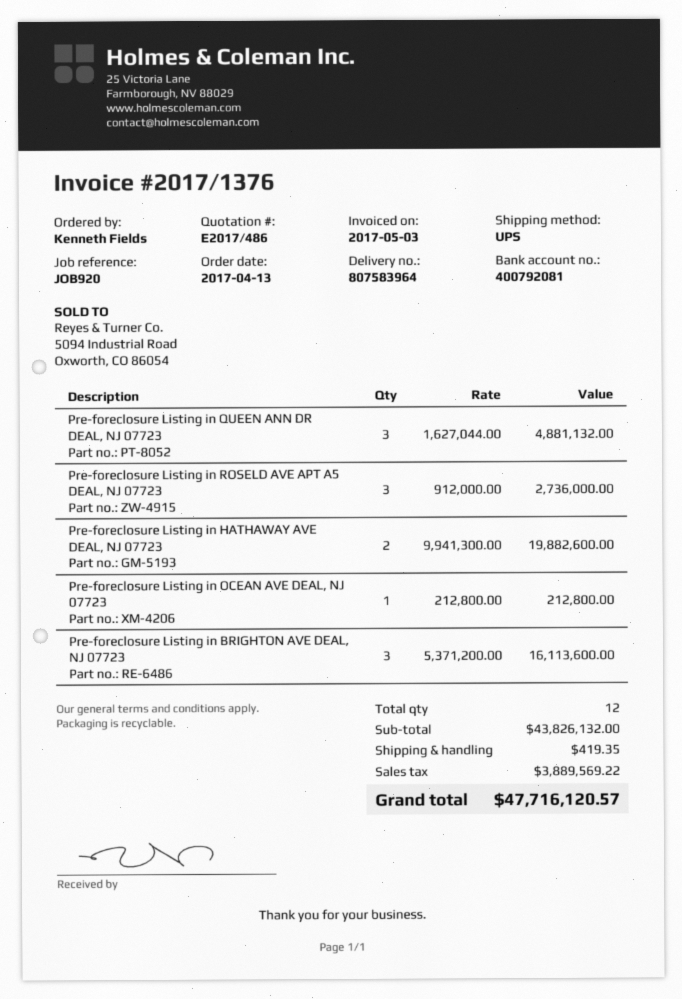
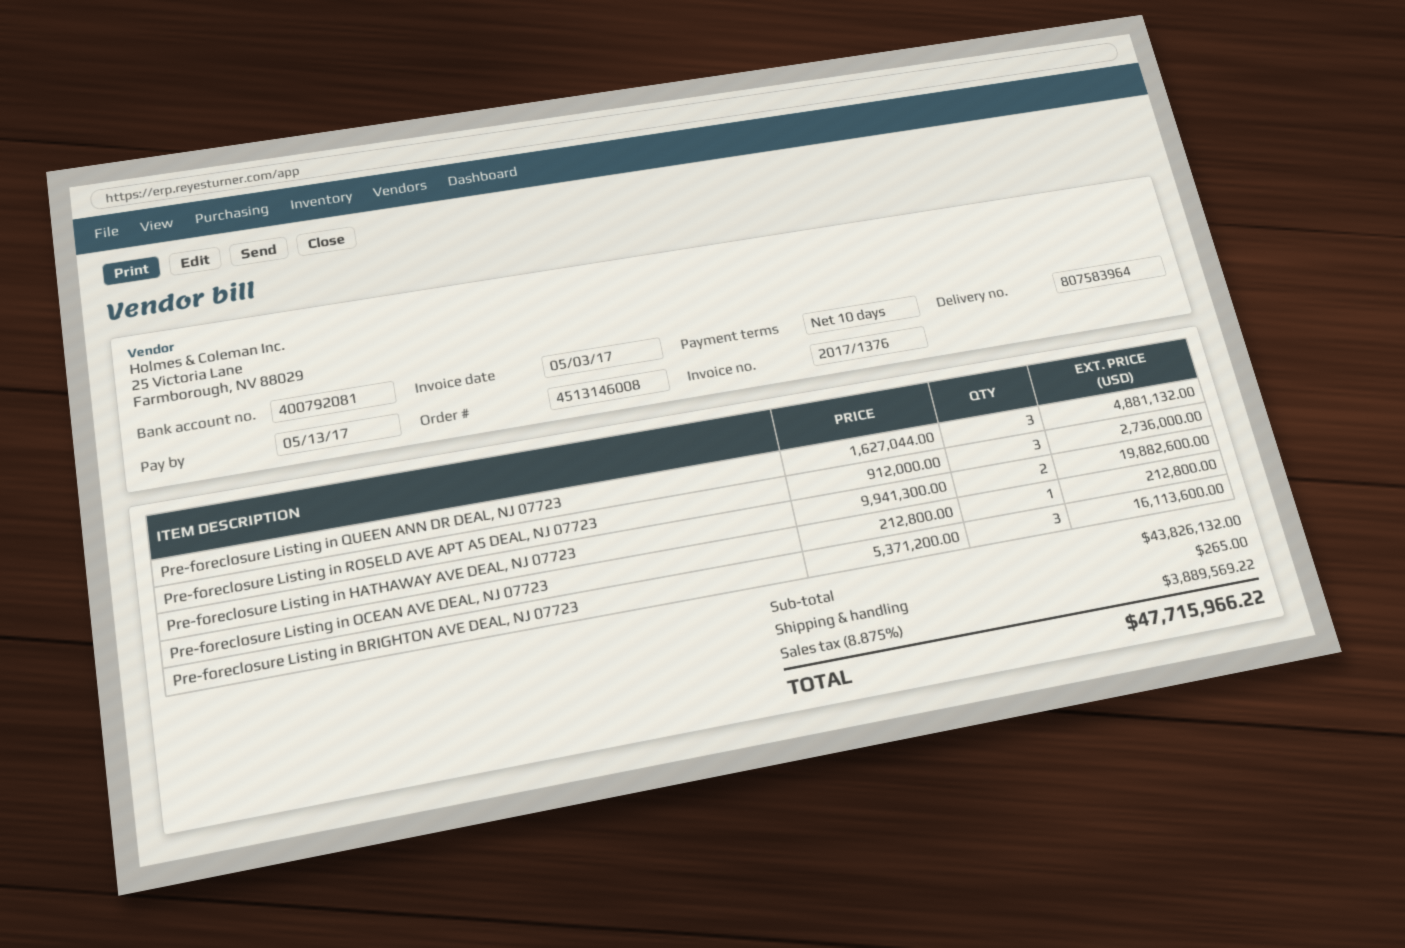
shipping: 419.35 -> 265.00
total: 47716120.57 -> 47715966.22

